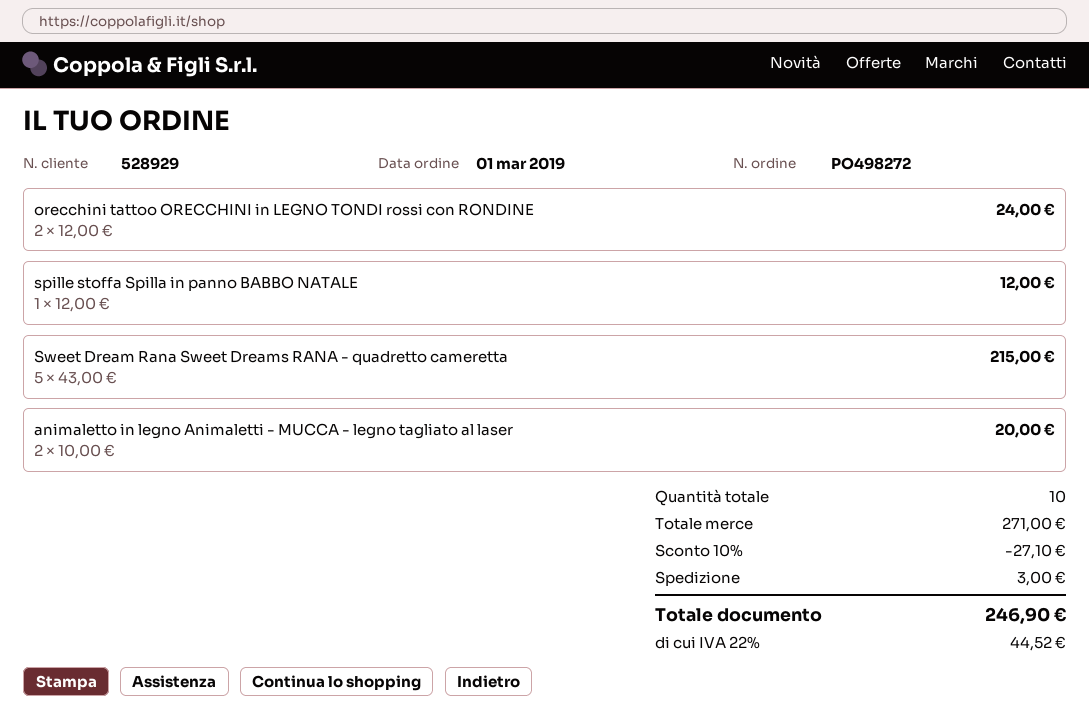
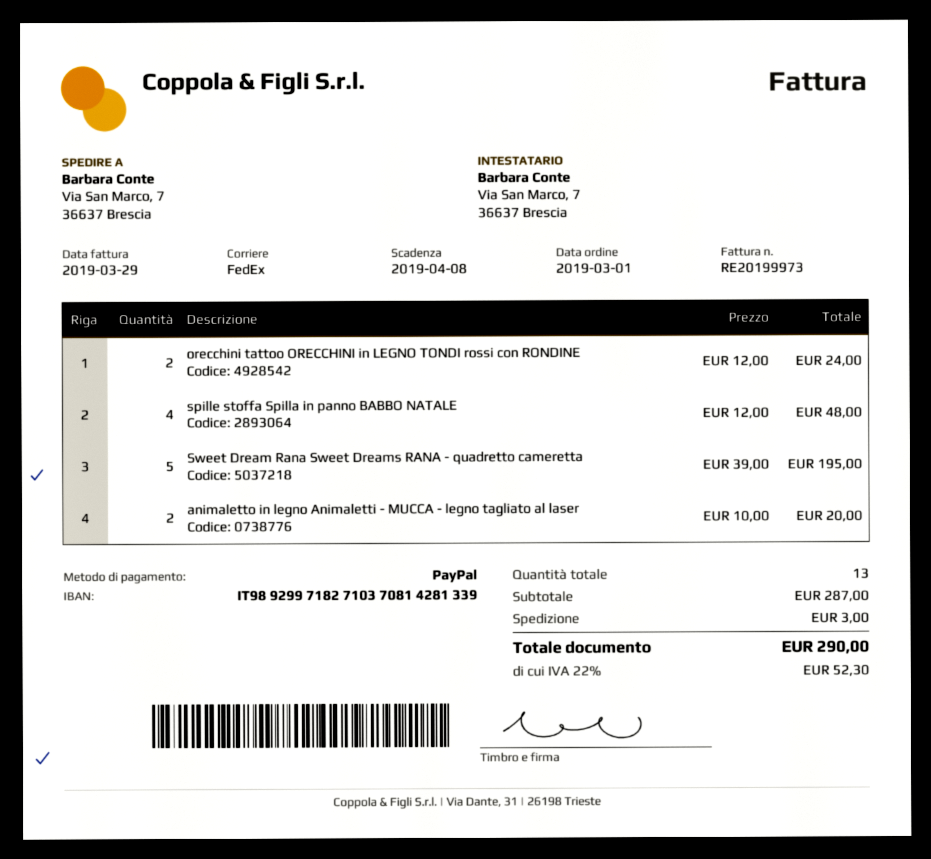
spille stoffa Spilla in panno BABBO NATALE: 1 x 12.00 = 12.00 -> 4 x 12.00 = 48.00
Sweet Dream Rana Sweet Dreams RANA - quadretto cameretta: 5 x 43.00 = 215.00 -> 5 x 39.00 = 195.00
total quantity: 10 -> 13
subtotal: 271.00 -> 287.00
discount: 10% = 27.10 -> none
tax: 22% = 44.52 -> 22% = 52.30
total: 246.90 -> 290.00

